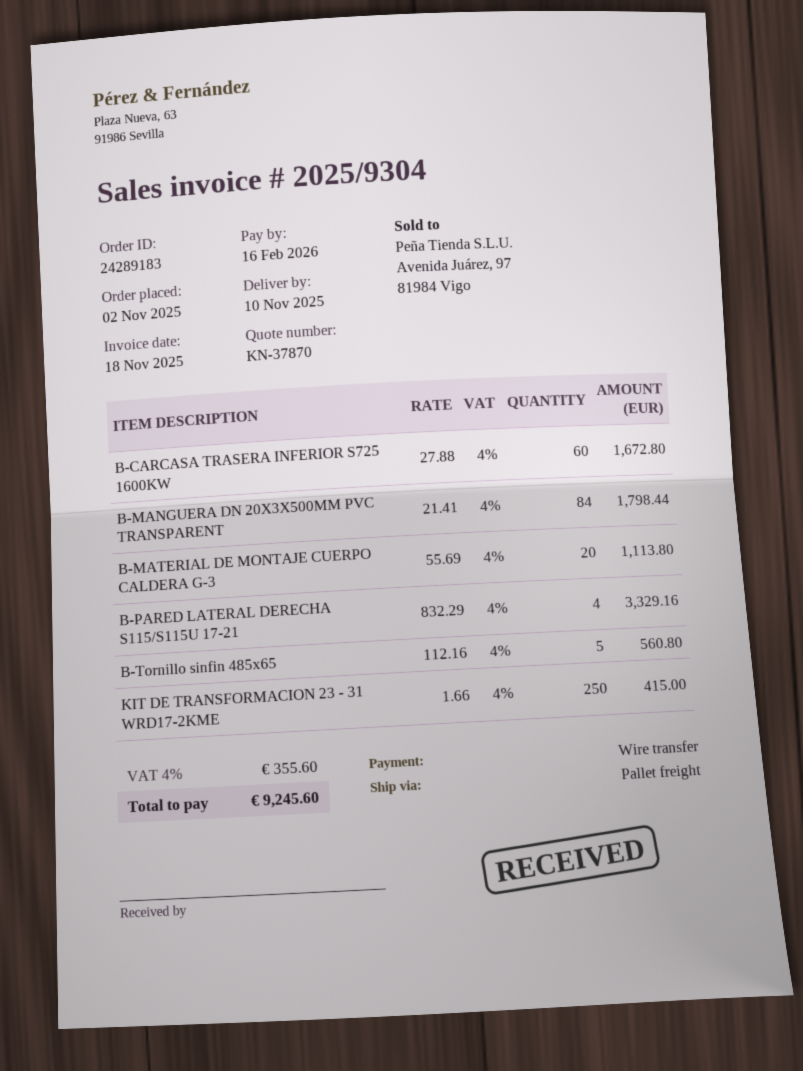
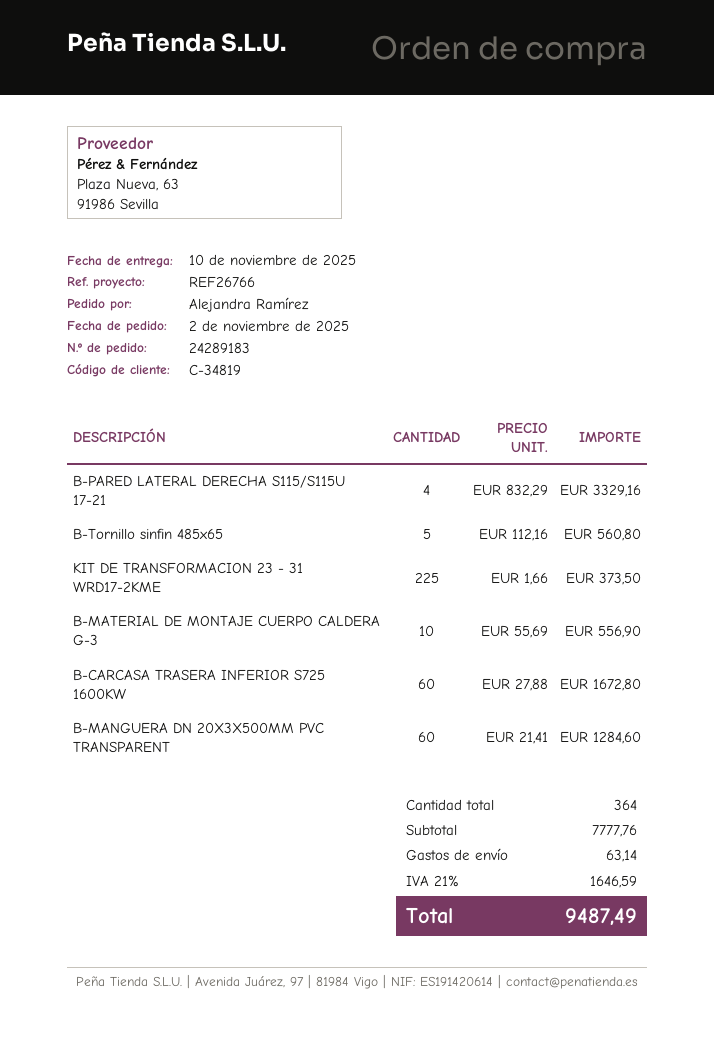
B-MANGUERA DN 20X3X500MM PVC TRANSPARENT: 84 x 21.41 = 1798.44 -> 60 x 21.41 = 1284.60
B-MATERIAL DE MONTAJE CUERPO CALDERA G-3: 20 x 55.69 = 1113.80 -> 10 x 55.69 = 556.90
KIT DE TRANSFORMACION 23 - 31 WRD17-2KME: 250 x 1.66 = 415.00 -> 225 x 1.66 = 373.50
shipping: none -> 63.14
tax: 4% = 355.60 -> 21% = 1646.59
total: 9245.60 -> 9487.49

